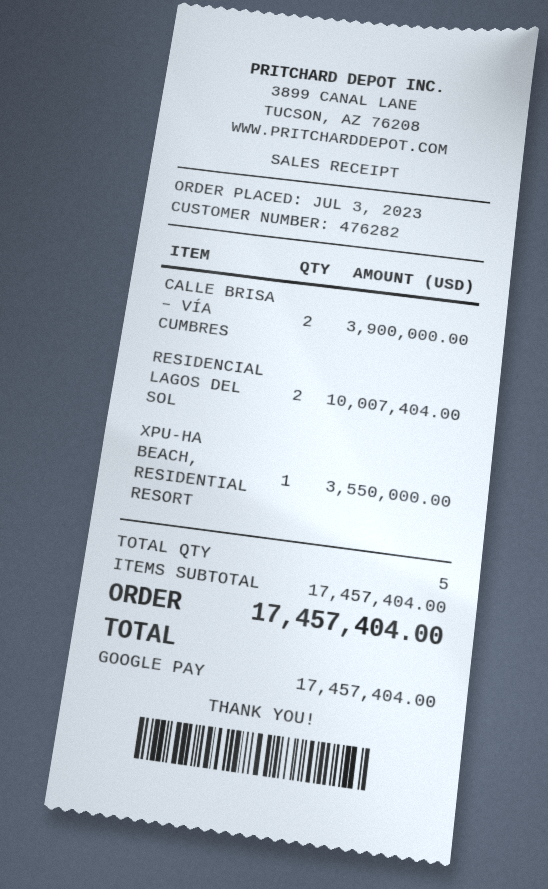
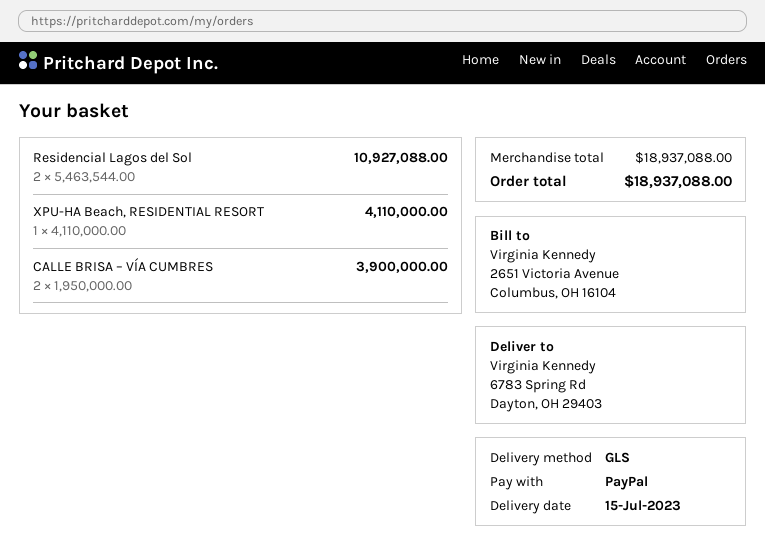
payment method: Google Pay -> PayPal
RESIDENCIAL LAGOS DEL SOL: 2 for 10007404.00 -> 2 for 10927088.00
XPU-HA BEACH, RESIDENTIAL RESORT: 1 for 3550000.00 -> 1 for 4110000.00
subtotal: 17457404.00 -> 18937088.00
total: 17457404.00 -> 18937088.00

